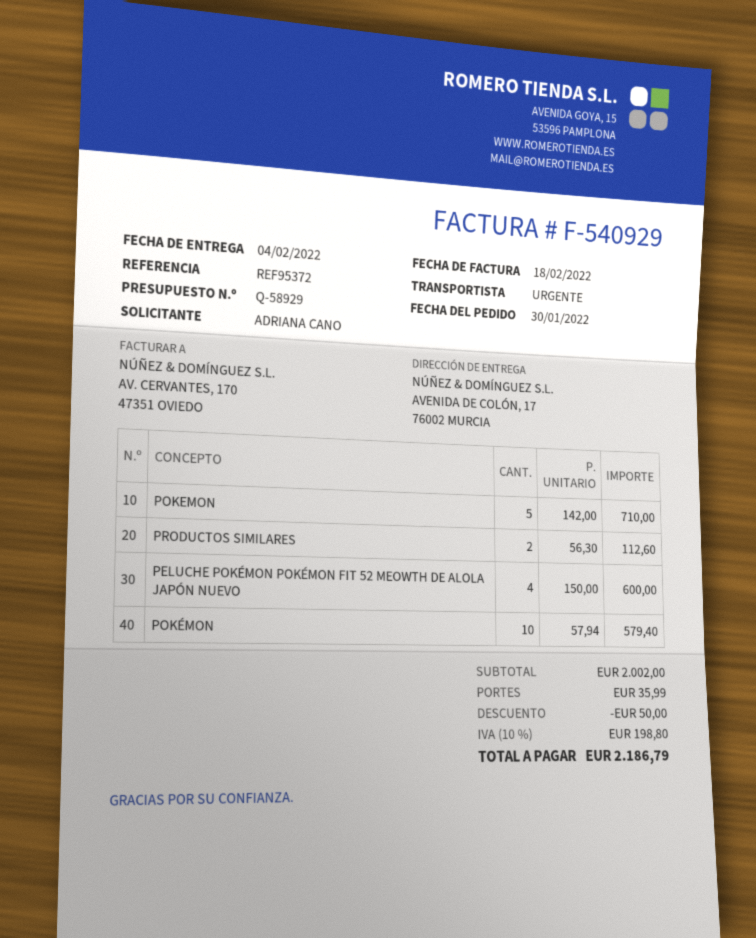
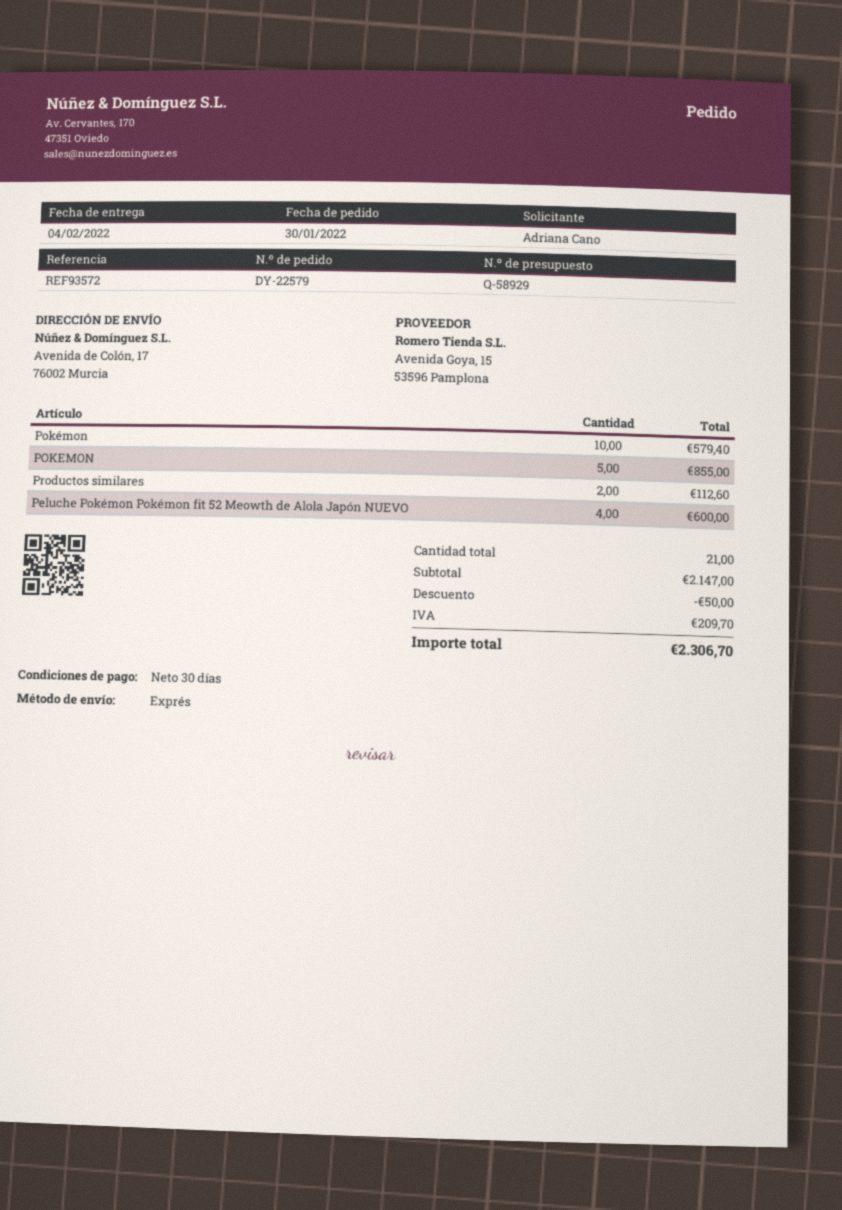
reference: REF95372 -> REF93572
POKEMON: 5 for 710.00 -> 5 for 855.00
subtotal: 2002.00 -> 2147.00
shipping: 35.99 -> none
tax: 198.80 -> 209.70
total: 2186.79 -> 2306.70

